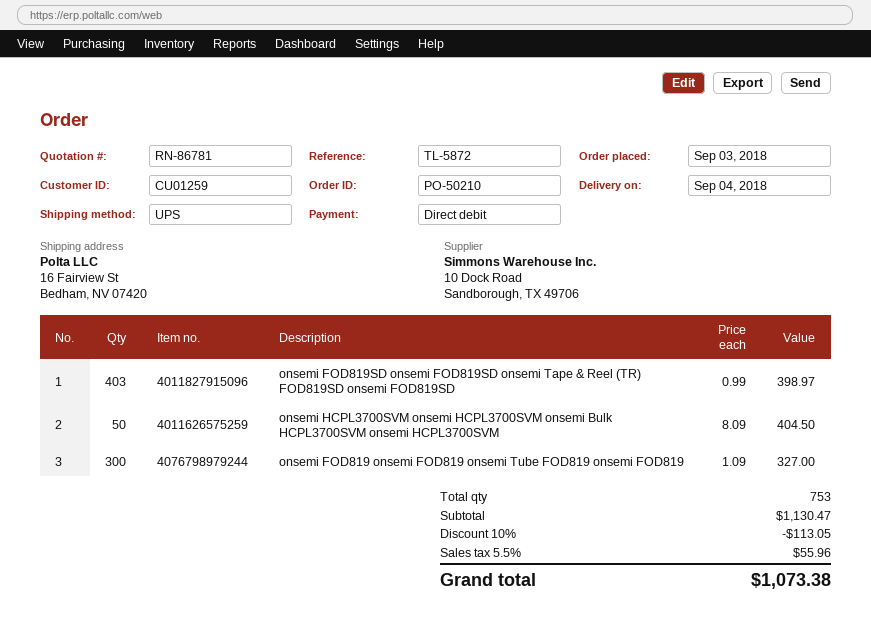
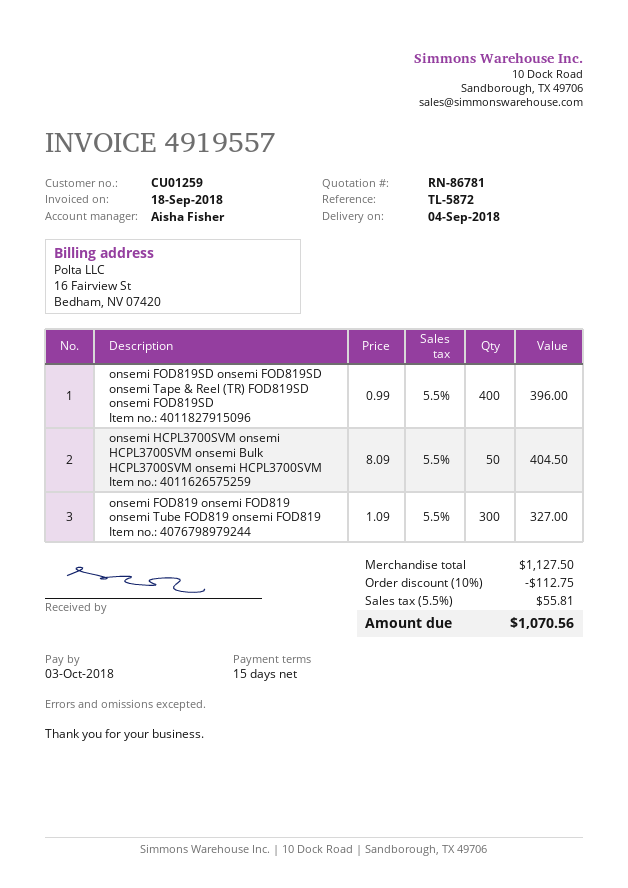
onsemi FOD819SD onsemi FOD819SD onsemi Tape & Reel (TR) FOD819SD onsemi FOD819SD: 403 x 0.99 = 398.97 -> 400 x 0.99 = 396.00
subtotal: 1130.47 -> 1127.50
discount: 10% = 113.05 -> 10% = 112.75
tax: 5.5% = 55.96 -> 5.5% = 55.81
total: 1073.38 -> 1070.56

